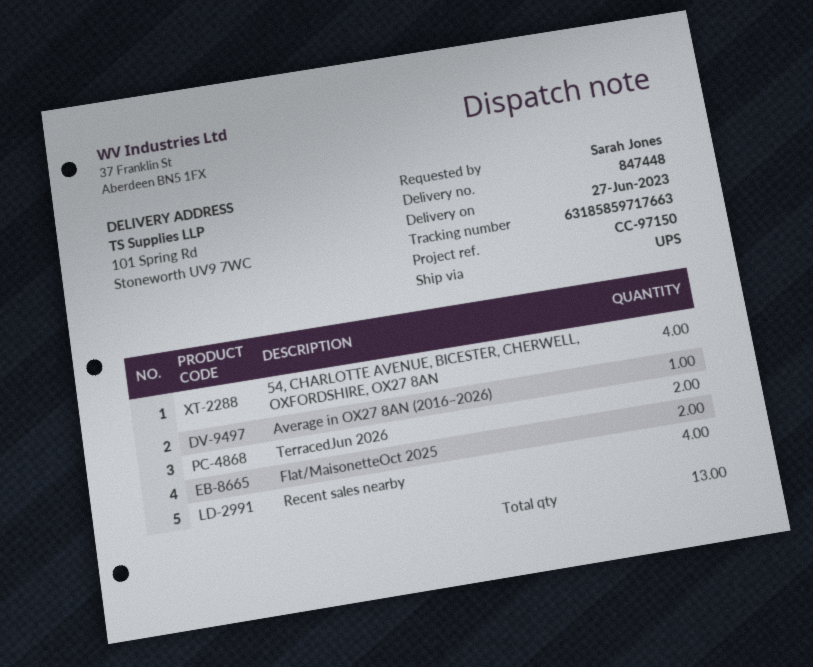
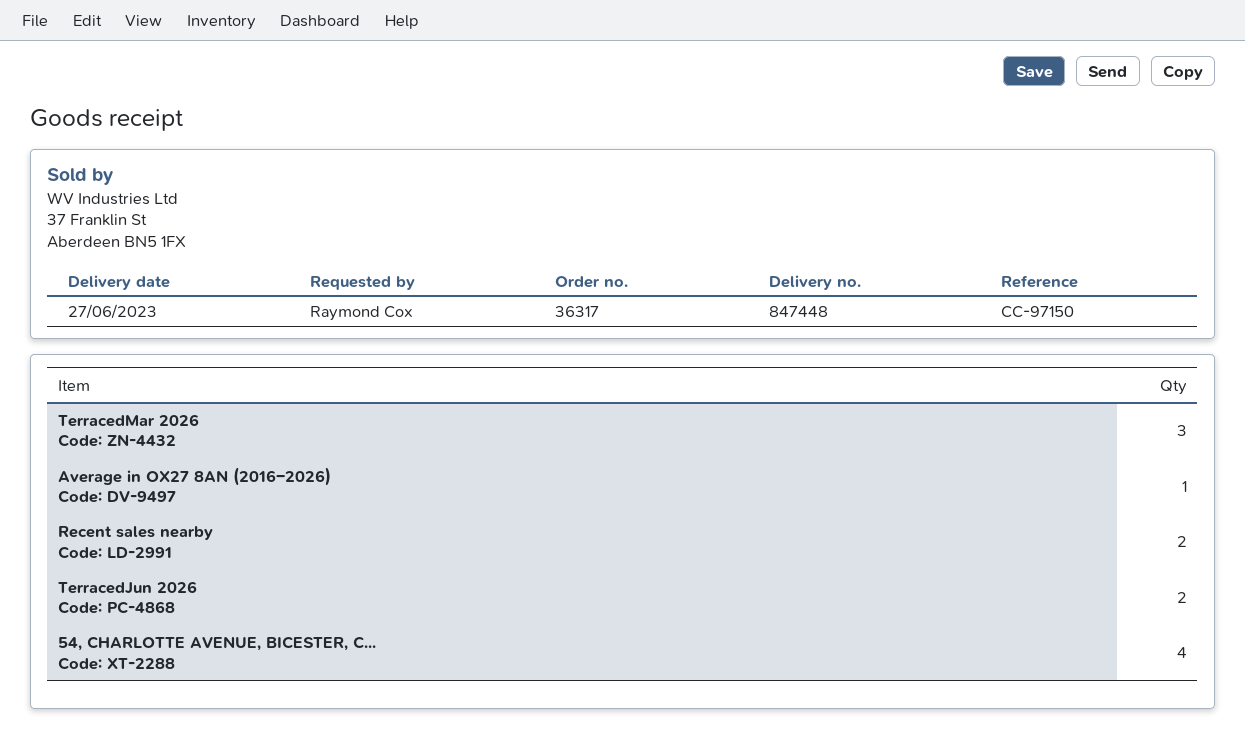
ordered by: Sarah Jones -> Raymond Cox
Flat/MaisonetteOct 2025: 2 -> none
Recent sales nearby: 4 -> 2
TerracedMar 2026: none -> 3

